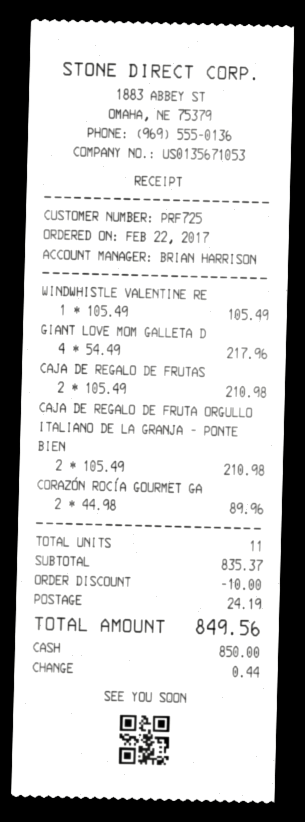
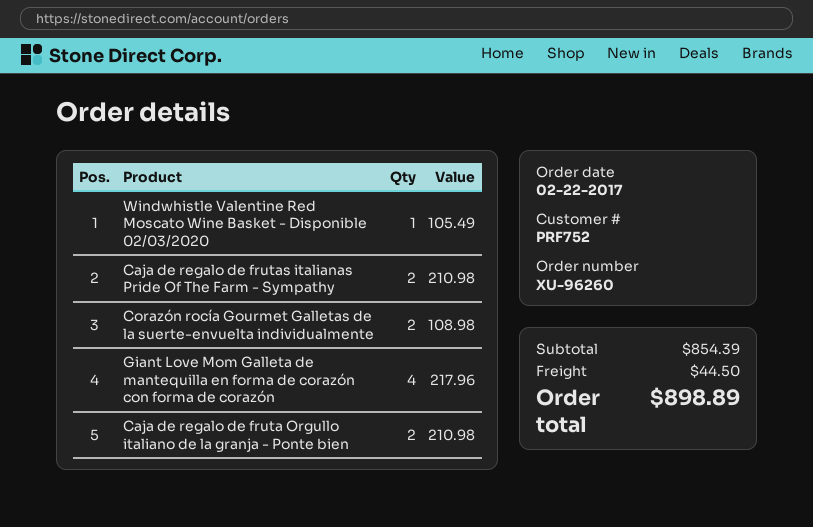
customer number: PRF725 -> PRF752
CORAZÓN ROCÍA GOURMET GA: 2 for 89.96 -> 2 for 108.98
subtotal: 835.37 -> 854.39
discount: 10.00 -> none
shipping: 24.19 -> 44.50
total: 849.56 -> 898.89

